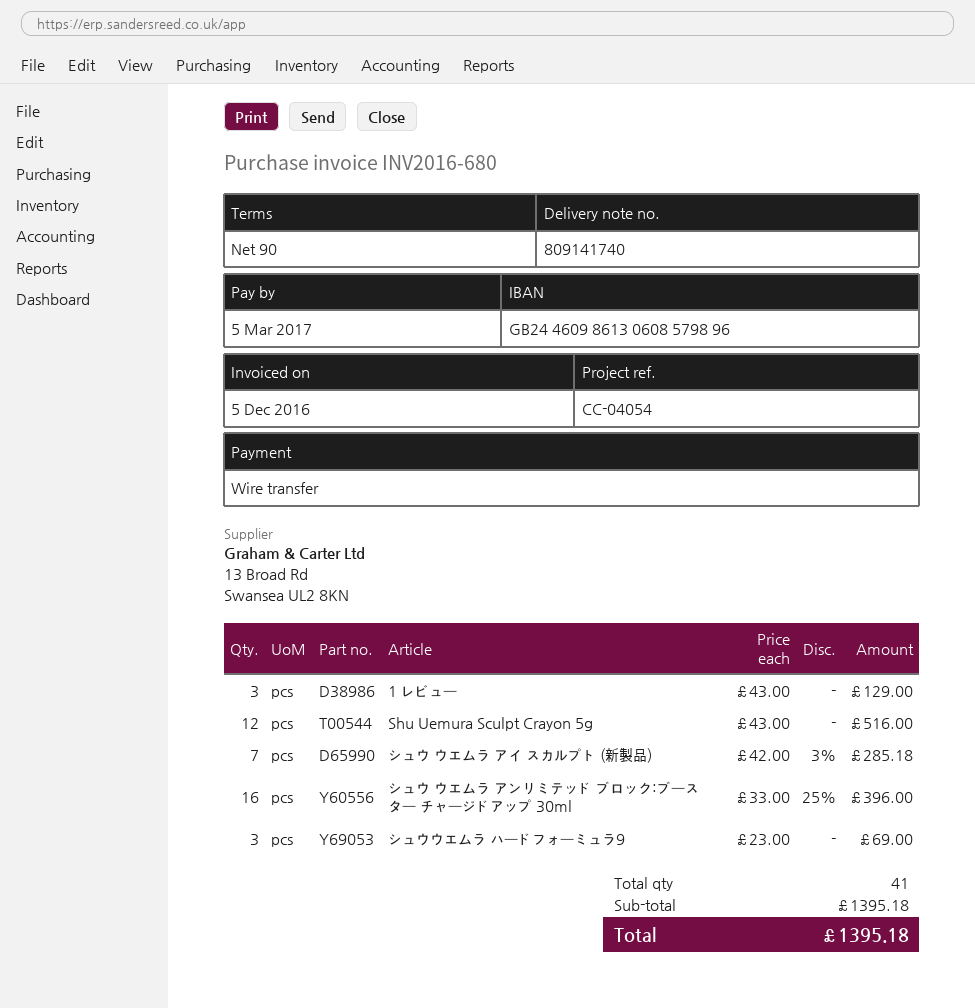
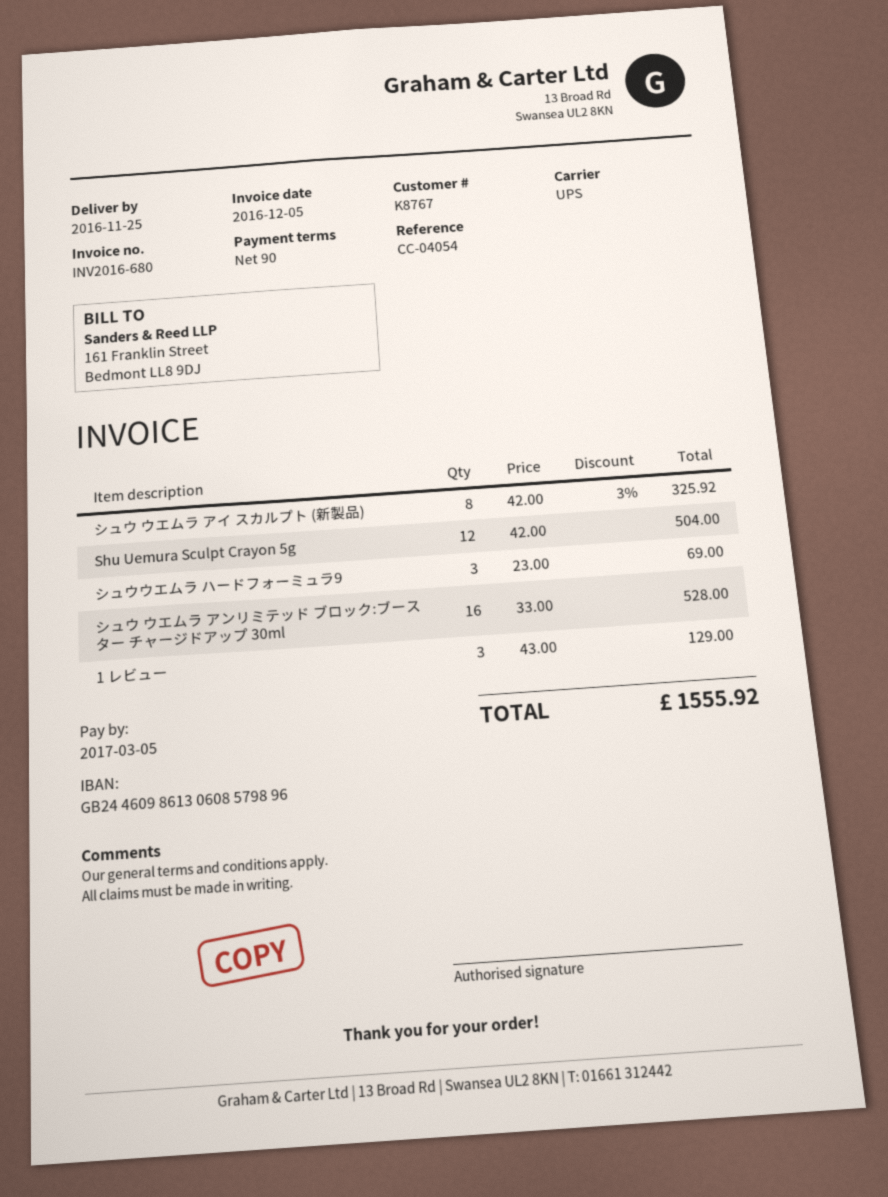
Shu Uemura Sculpt Crayon 5g: 12 x 43.00 = 516.00 -> 12 x 42.00 = 504.00
シュウ ウエムラ アイ スカルプト (新製品): 7 x 42.00 - 3% = 285.18 -> 8 x 42.00 - 3% = 325.92
シュウ ウエムラ アンリミテッド ブロック:ブースター チャージドアップ 30ml: 16 x 33.00 - 25% = 396.00 -> 16 x 33.00 = 528.00
total: 1395.18 -> 1555.92

